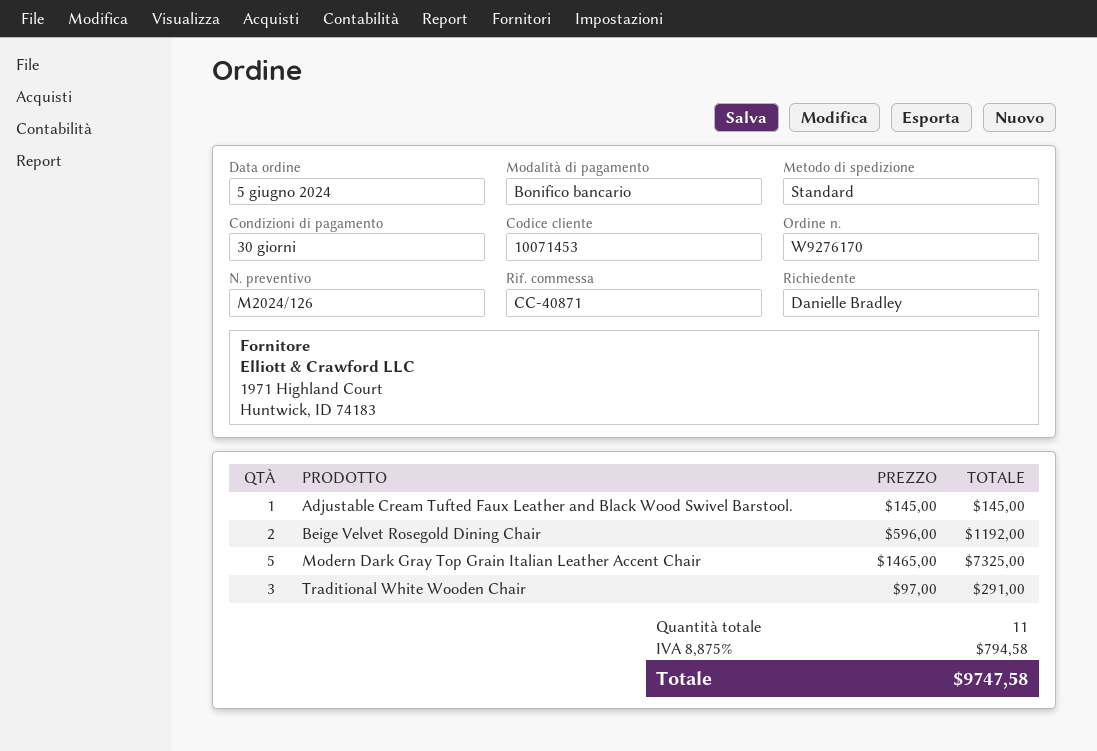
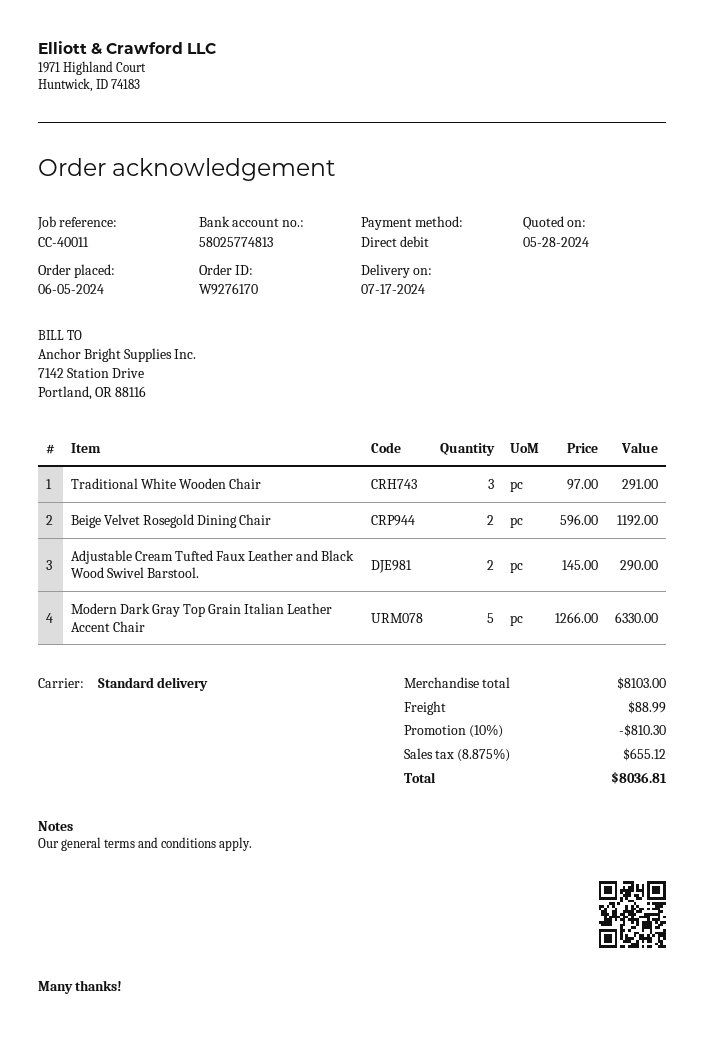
reference: CC-40871 -> CC-40011
payment method: bank transfer -> direct debit
Adjustable Cream Tufted Faux Leather and Black Wood Swivel Barstool.: 1 x 145.00 = 145.00 -> 2 x 145.00 = 290.00
Modern Dark Gray Top Grain Italian Leather Accent Chair: 5 x 1465.00 = 7325.00 -> 5 x 1266.00 = 6330.00
discount: none -> 10% = 810.30
shipping: none -> 88.99
tax: 8.875% = 794.58 -> 8.875% = 655.12
total: 9747.58 -> 8036.81

